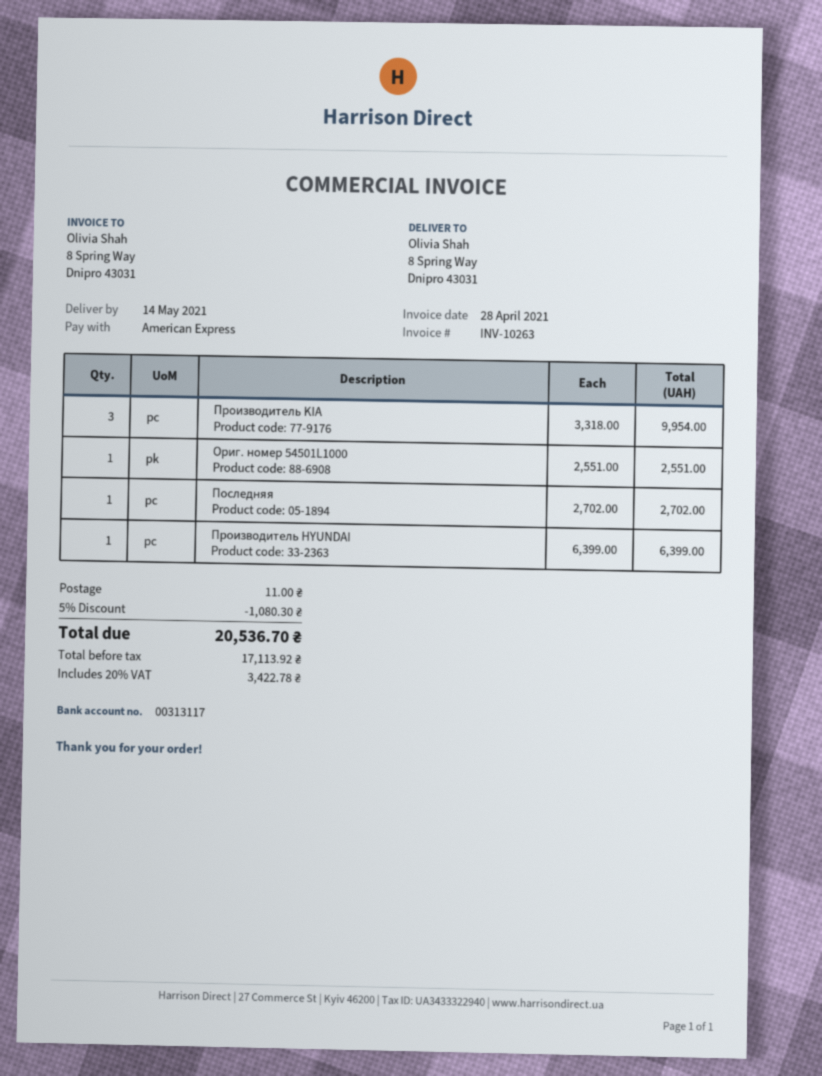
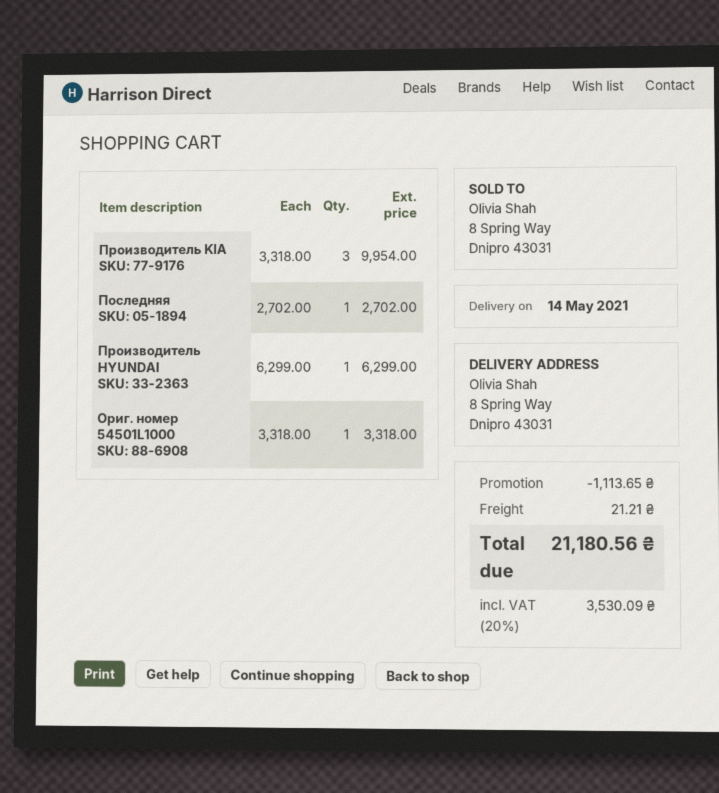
Ориг. номер 54501L1000: 1 x 2551.00 = 2551.00 -> 1 x 3318.00 = 3318.00
Производитель HYUNDAI: 1 x 6399.00 = 6399.00 -> 1 x 6299.00 = 6299.00
discount: 1080.30 -> 1113.65
shipping: 11.00 -> 21.21
tax: 20% = 3422.78 -> 20% = 3530.09
total: 20536.70 -> 21180.56

